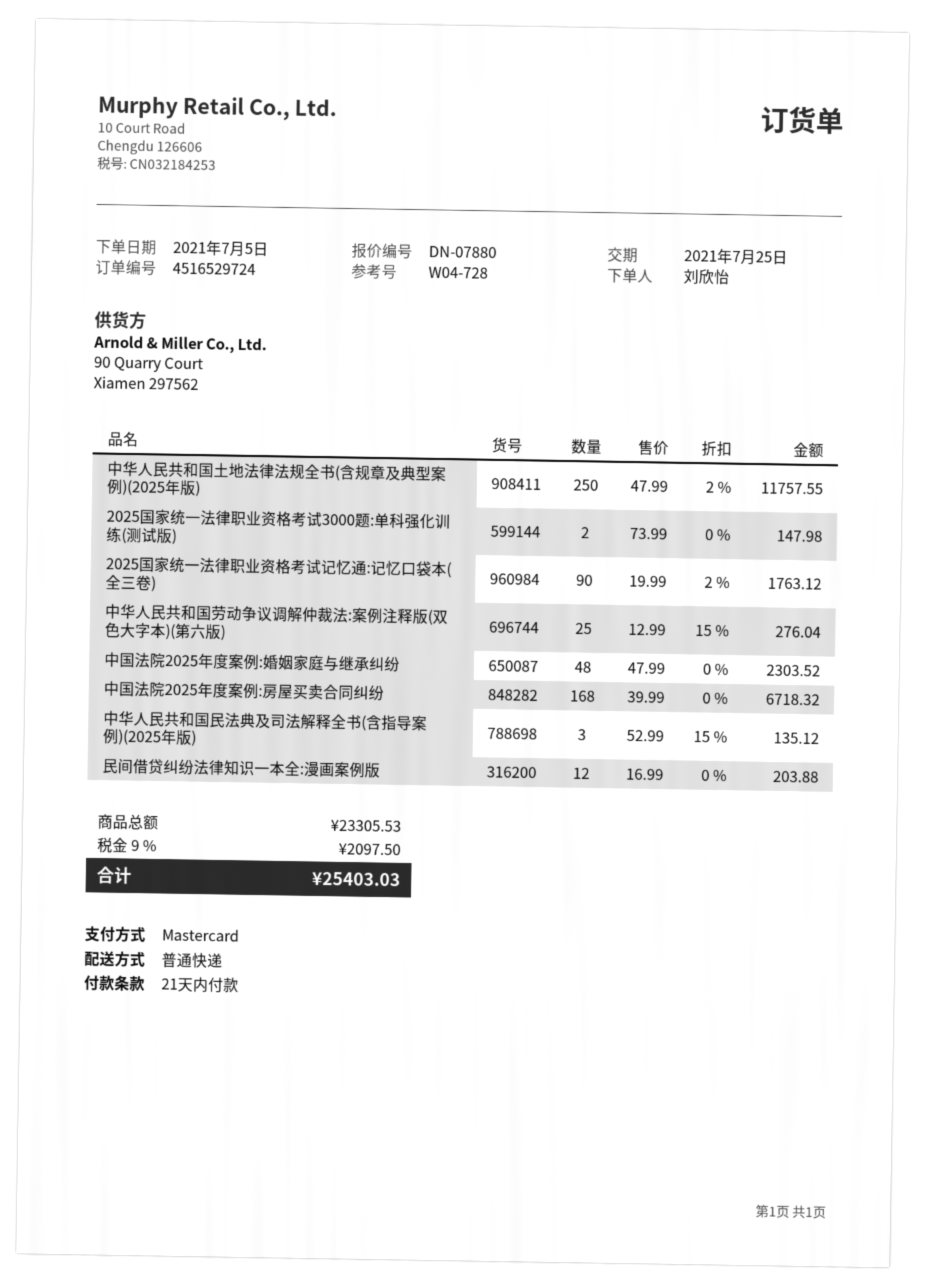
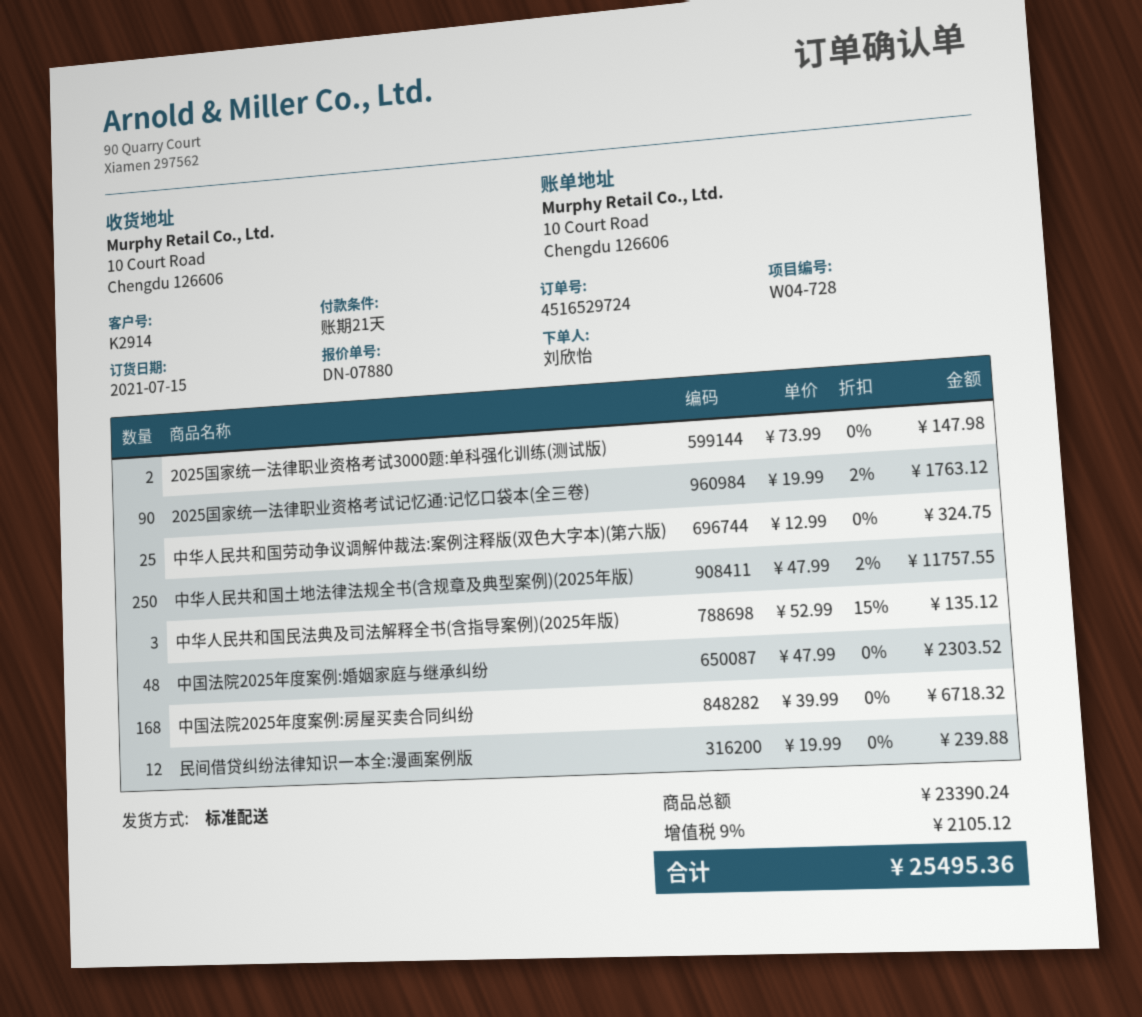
order date: 2021-07-05 -> 2021-07-15
中华人民共和国劳动争议调解仲裁法:案例注释版(双色大字本)(第六版): 25 x 12.99 - 15% = 276.04 -> 25 x 12.99 = 324.75
民间借贷纠纷法律知识一本全:漫画案例版: 12 x 16.99 = 203.88 -> 12 x 19.99 = 239.88
subtotal: 23305.53 -> 23390.24
tax: 9% = 2097.50 -> 9% = 2105.12
total: 25403.03 -> 25495.36

